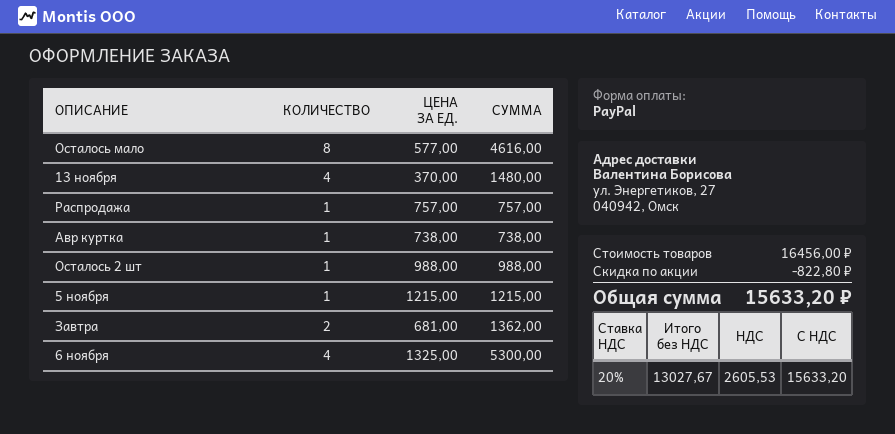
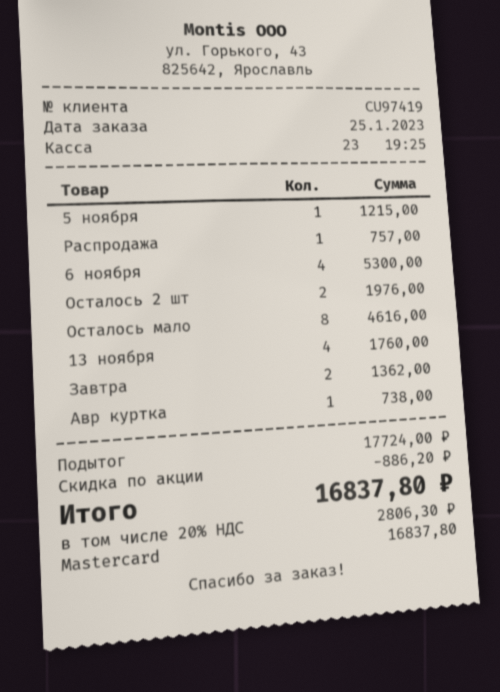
payment method: PayPal -> Mastercard
13 ноября: 4 for 1480.00 -> 4 for 1760.00
Осталось 2 шт: 1 for 988.00 -> 2 for 1976.00
subtotal: 16456.00 -> 17724.00
discount: 822.80 -> 886.20
tax: 20% = 2605.53 -> 20% = 2806.30
total: 15633.20 -> 16837.80

